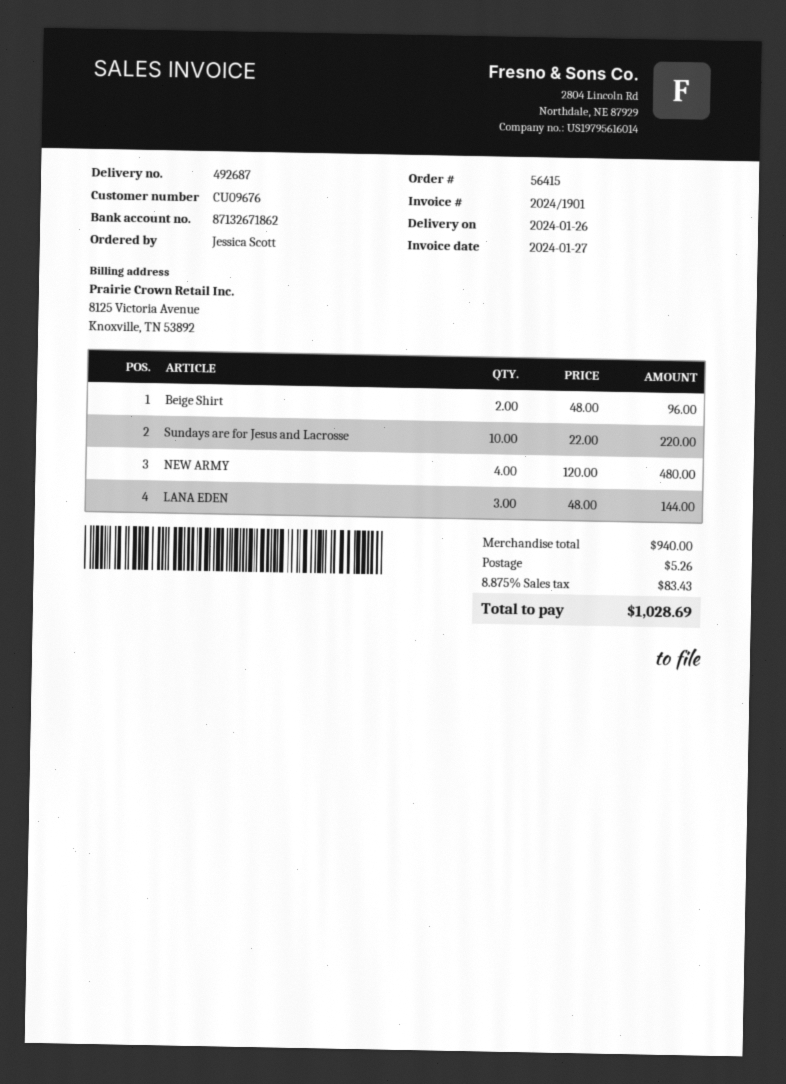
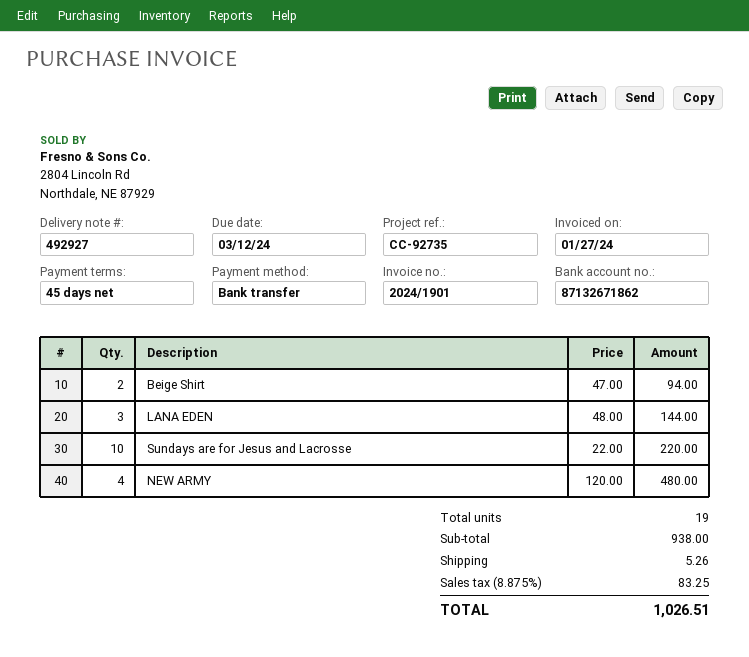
delivery note number: 492687 -> 492927
Beige Shirt: 2 x 48.00 = 96.00 -> 2 x 47.00 = 94.00
subtotal: 940.00 -> 938.00
tax: 8.875% = 83.43 -> 8.875% = 83.25
total: 1028.69 -> 1026.51

